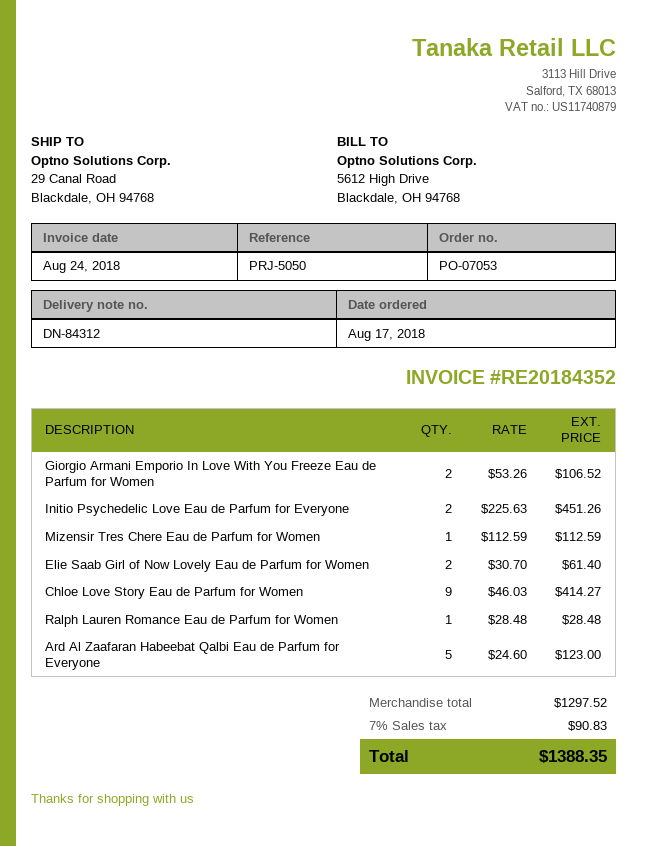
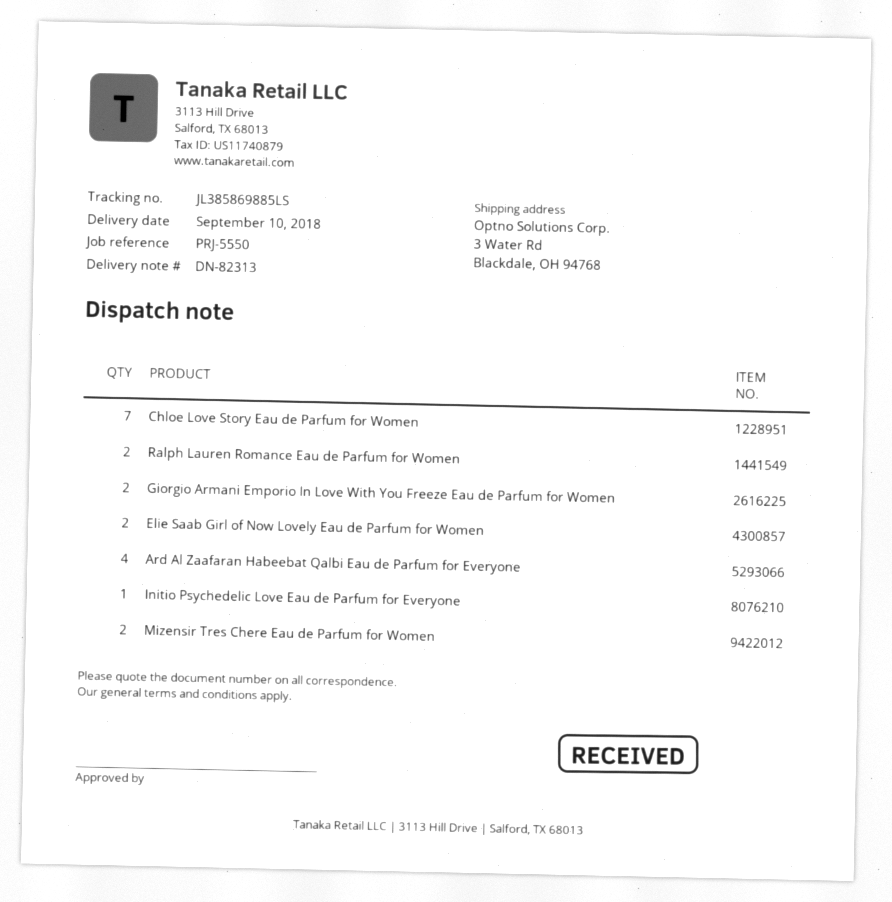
delivery note number: DN-84312 -> DN-82313
reference: PRJ-5050 -> PRJ-5550
ship to: 29 Canal Road, Blackdale, OH 94768 -> 3 Water Rd, Blackdale, OH 94768
Initio Psychedelic Love Eau de Parfum for Everyone: 2 -> 1
Mizensir Tres Chere Eau de Parfum for Women: 1 -> 2
Chloe Love Story Eau de Parfum for Women: 9 -> 7
Ralph Lauren Romance Eau de Parfum for Women: 1 -> 2
Ard Al Zaafaran Habeebat Qalbi Eau de Parfum for Everyone: 5 -> 4

